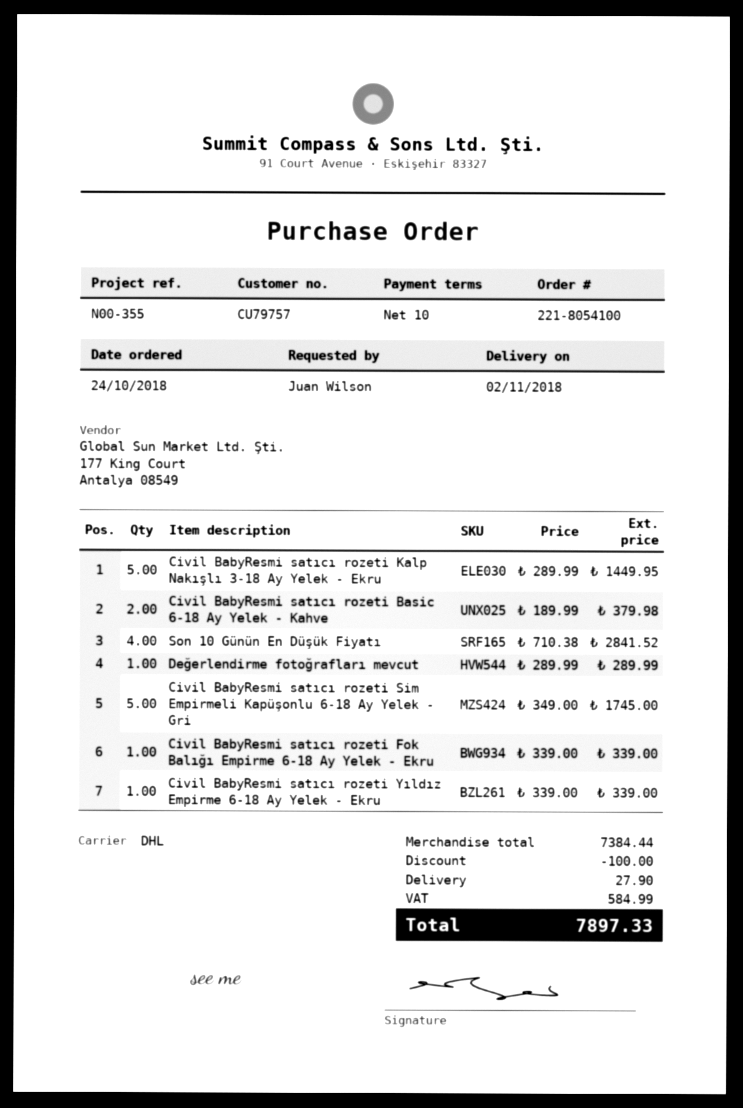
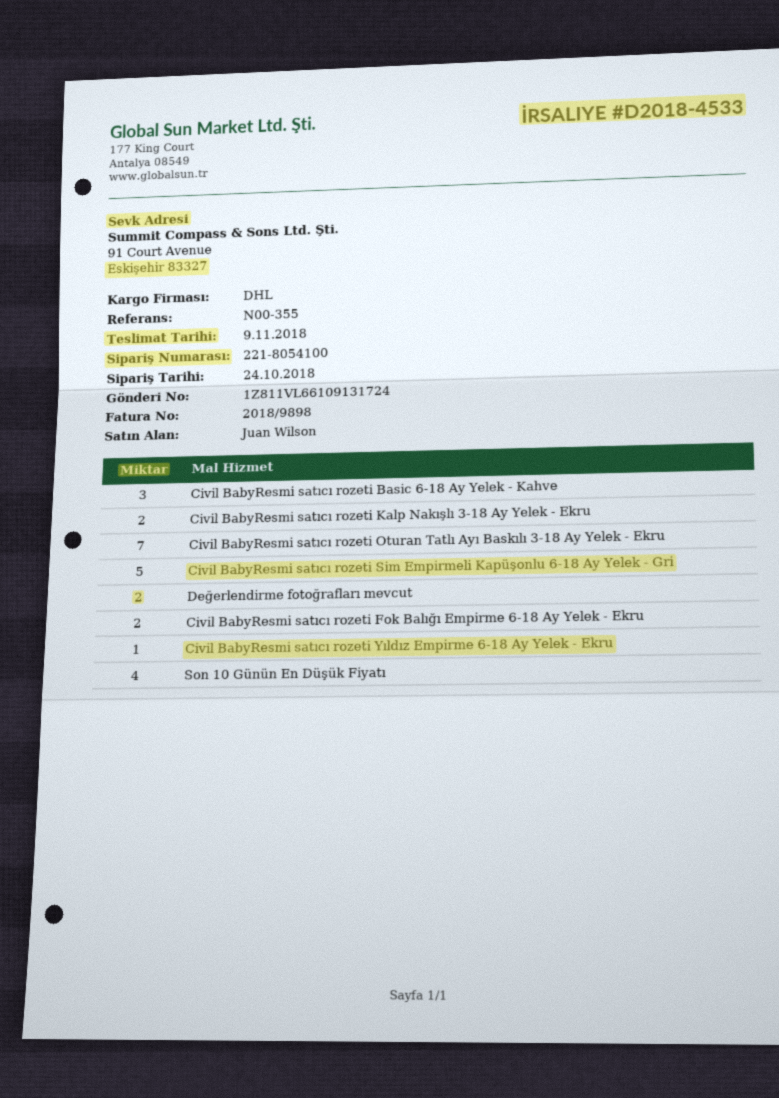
delivery date: 2018-11-02 -> 2018-11-09
Civil BabyResmi satıcı rozeti Kalp Nakışlı 3-18 Ay Yelek - Ekru: 5 -> 2
Civil BabyResmi satıcı rozeti Basic 6-18 Ay Yelek - Kahve: 2 -> 3
Değerlendirme fotoğrafları mevcut: 1 -> 2
Civil BabyResmi satıcı rozeti Fok Balığı Empirme 6-18 Ay Yelek - Ekru: 1 -> 2
Civil BabyResmi satıcı rozeti Oturan Tatlı Ayı Baskılı 3-18 Ay Yelek - Ekru: none -> 7

